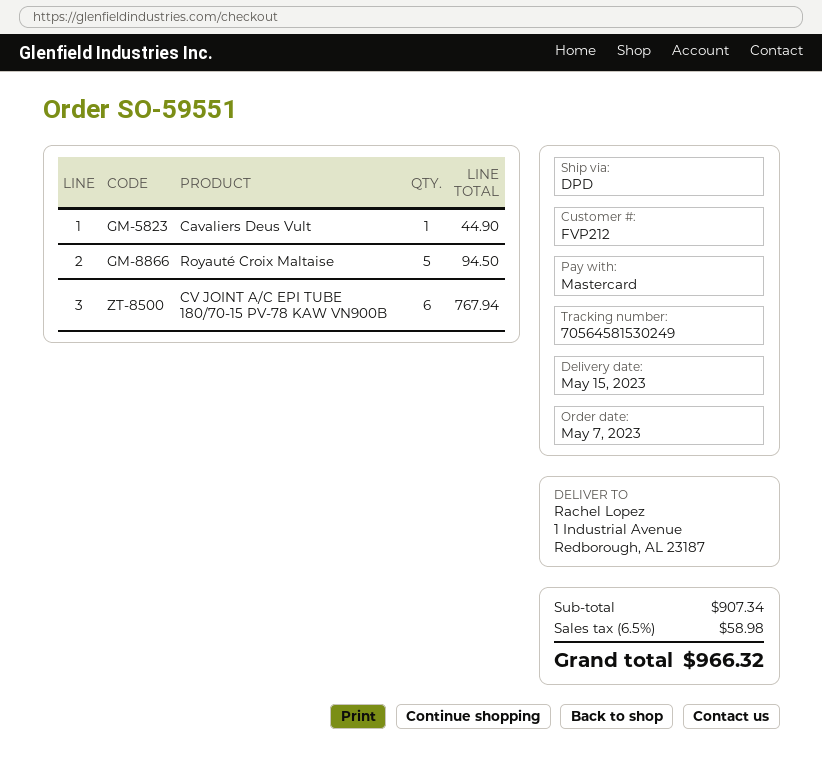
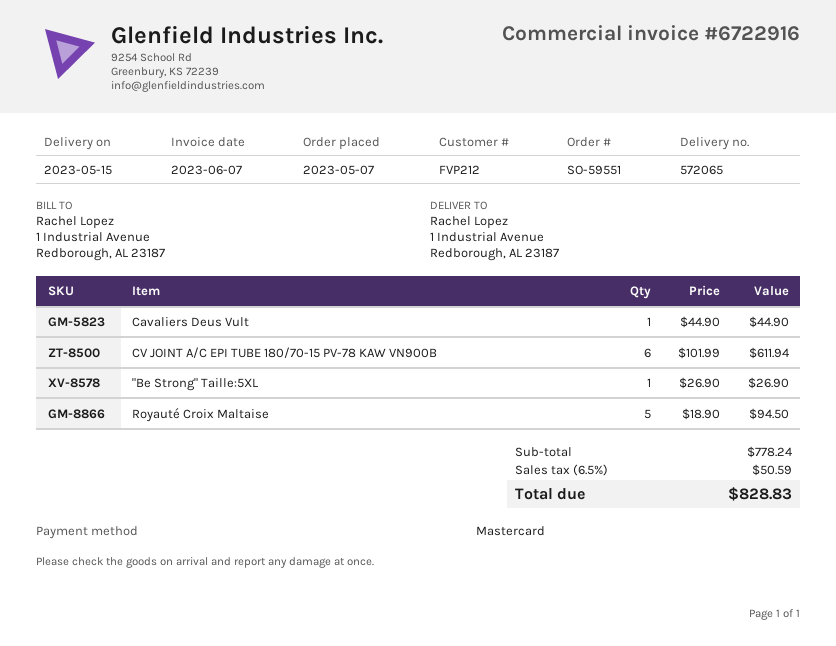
CV JOINT A/C EPI TUBE 180/70-15 PV-78 KAW VN900B: 6 for 767.94 -> 6 for 611.94
"Be Strong" Taille:5XL: none -> 1 for 26.90
subtotal: 907.34 -> 778.24
tax: 6.5% = 58.98 -> 6.5% = 50.59
total: 966.32 -> 828.83

